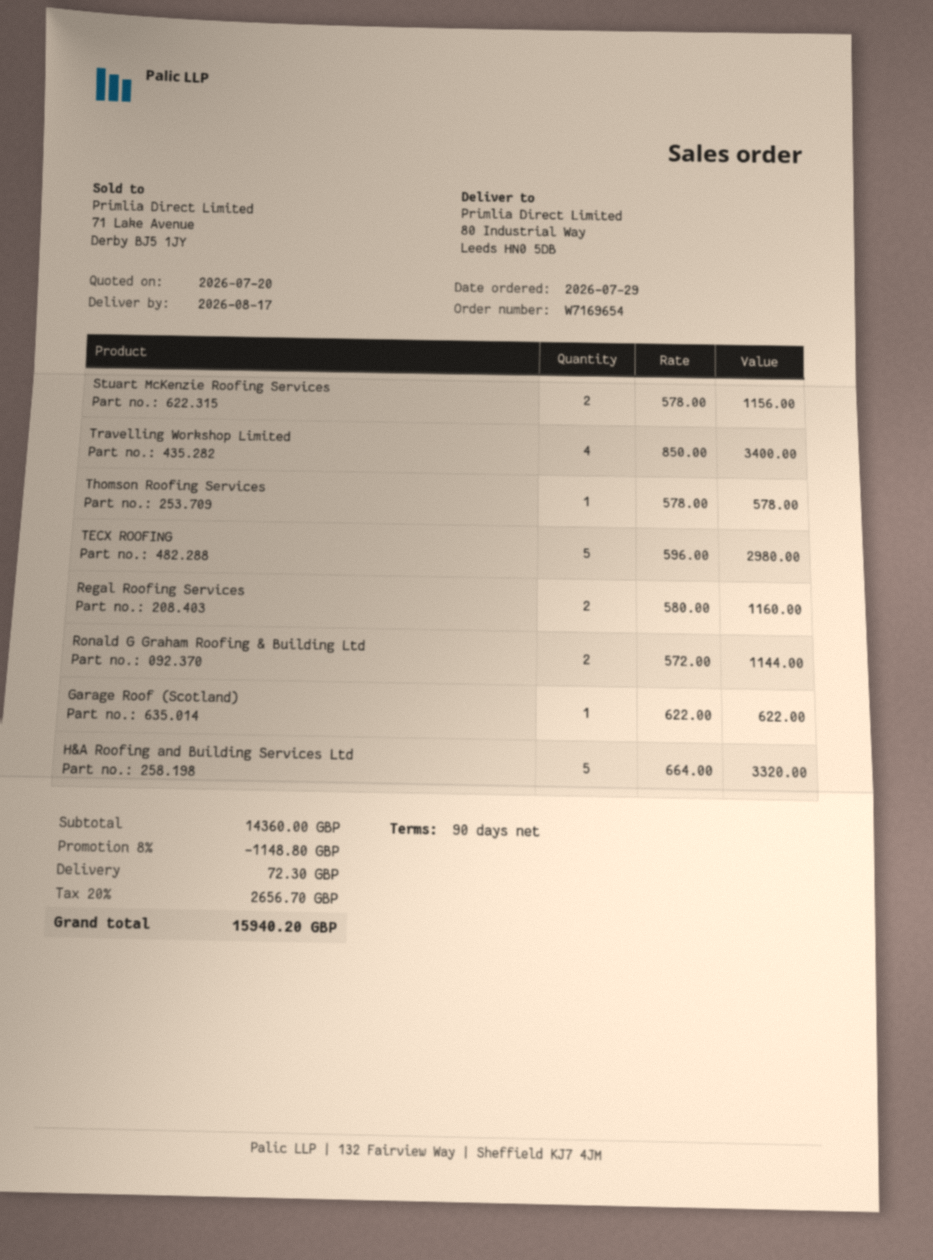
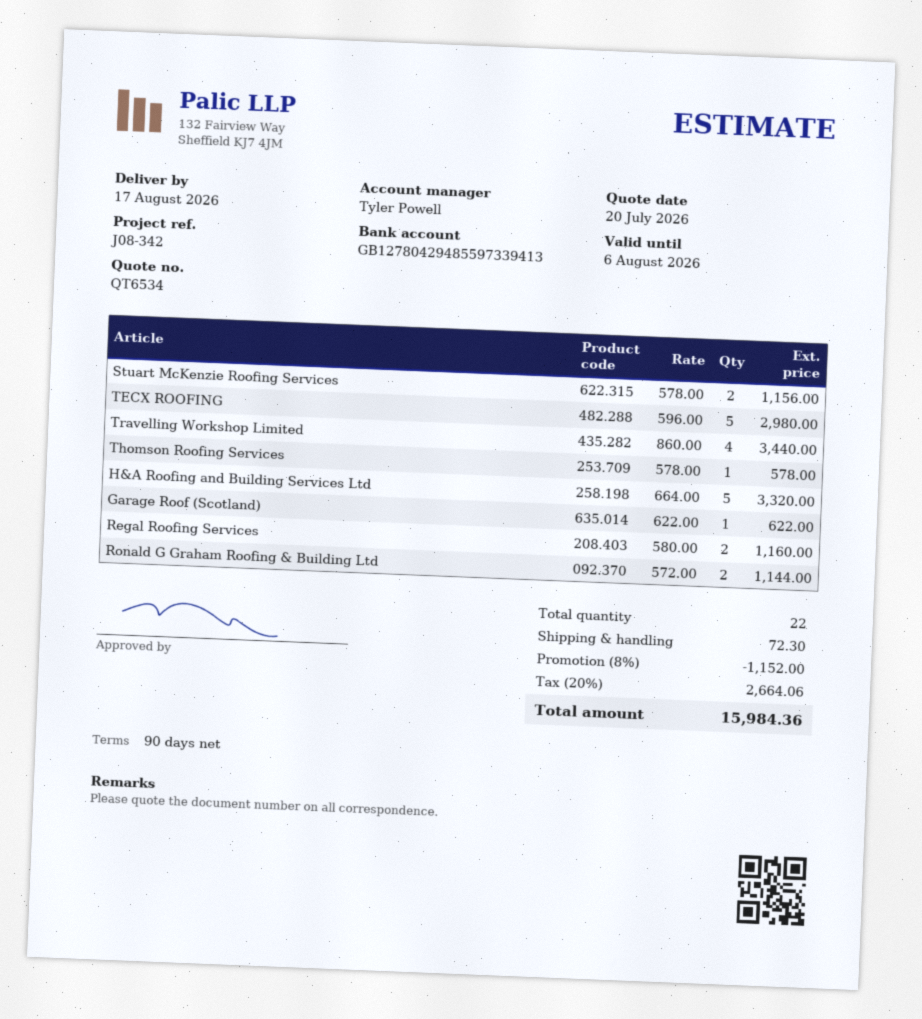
Travelling Workshop Limited: 4 x 850.00 = 3400.00 -> 4 x 860.00 = 3440.00
discount: 8% = 1148.80 -> 8% = 1152.00
tax: 20% = 2656.70 -> 20% = 2664.06
total: 15940.20 -> 15984.36

